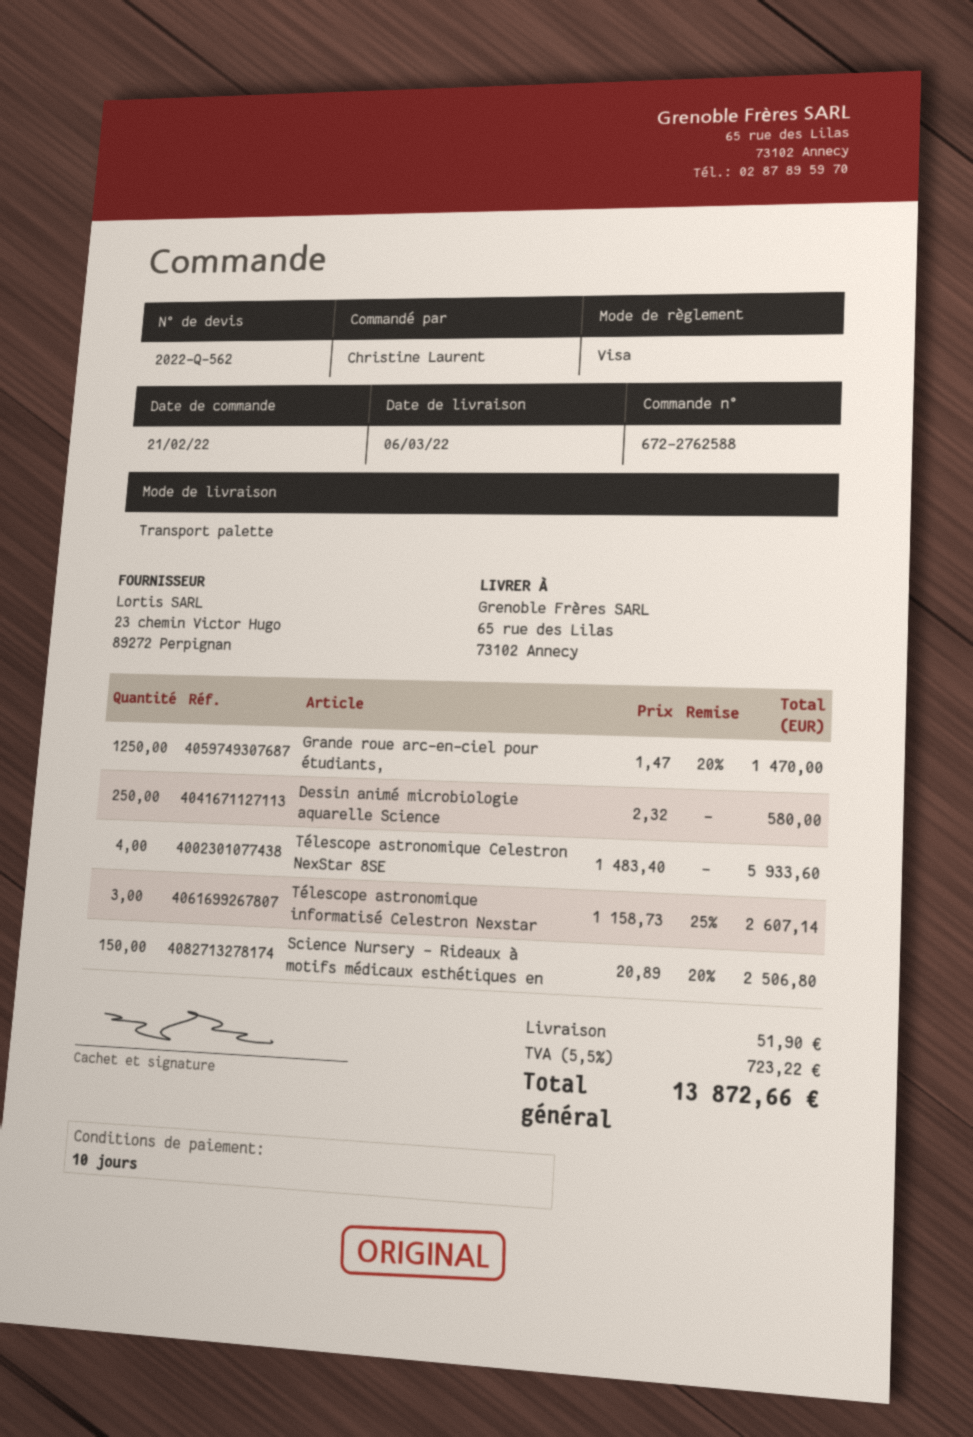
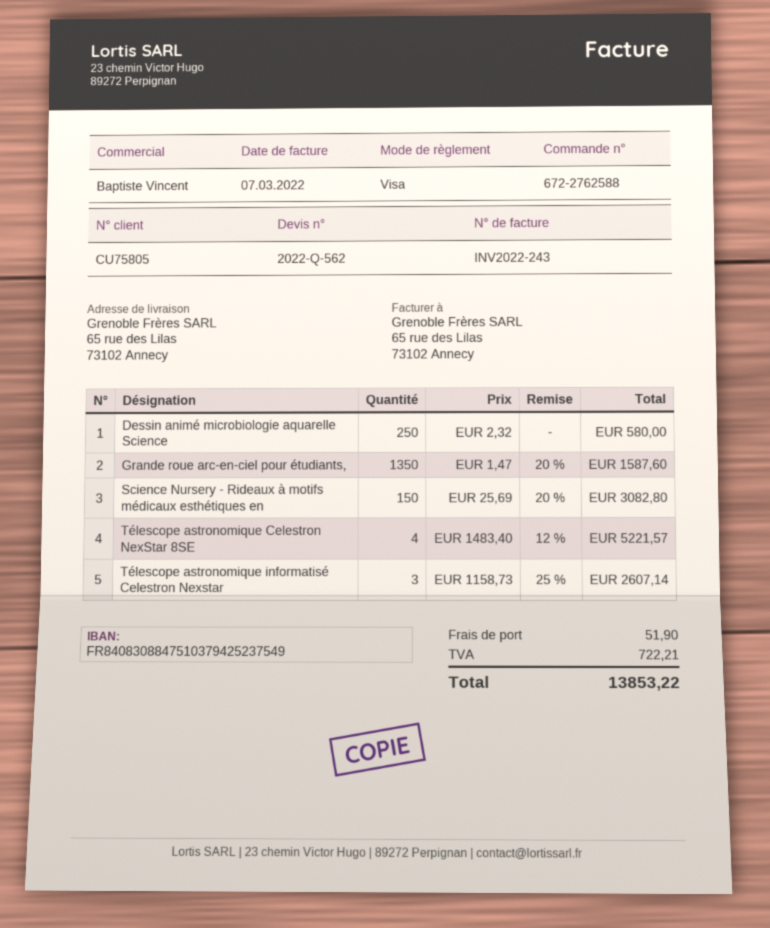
Grande roue arc-en-ciel pour étudiants,: 1250 x 1.47 - 20% = 1470.00 -> 1350 x 1.47 - 20% = 1587.60
Télescope astronomique Celestron NexStar 8SE: 4 x 1483.40 = 5933.60 -> 4 x 1483.40 - 12% = 5221.57
Science Nursery - Rideaux à motifs médicaux esthétiques en: 150 x 20.89 - 20% = 2506.80 -> 150 x 25.69 - 20% = 3082.80
tax: 723.22 -> 722.21
total: 13872.66 -> 13853.22

